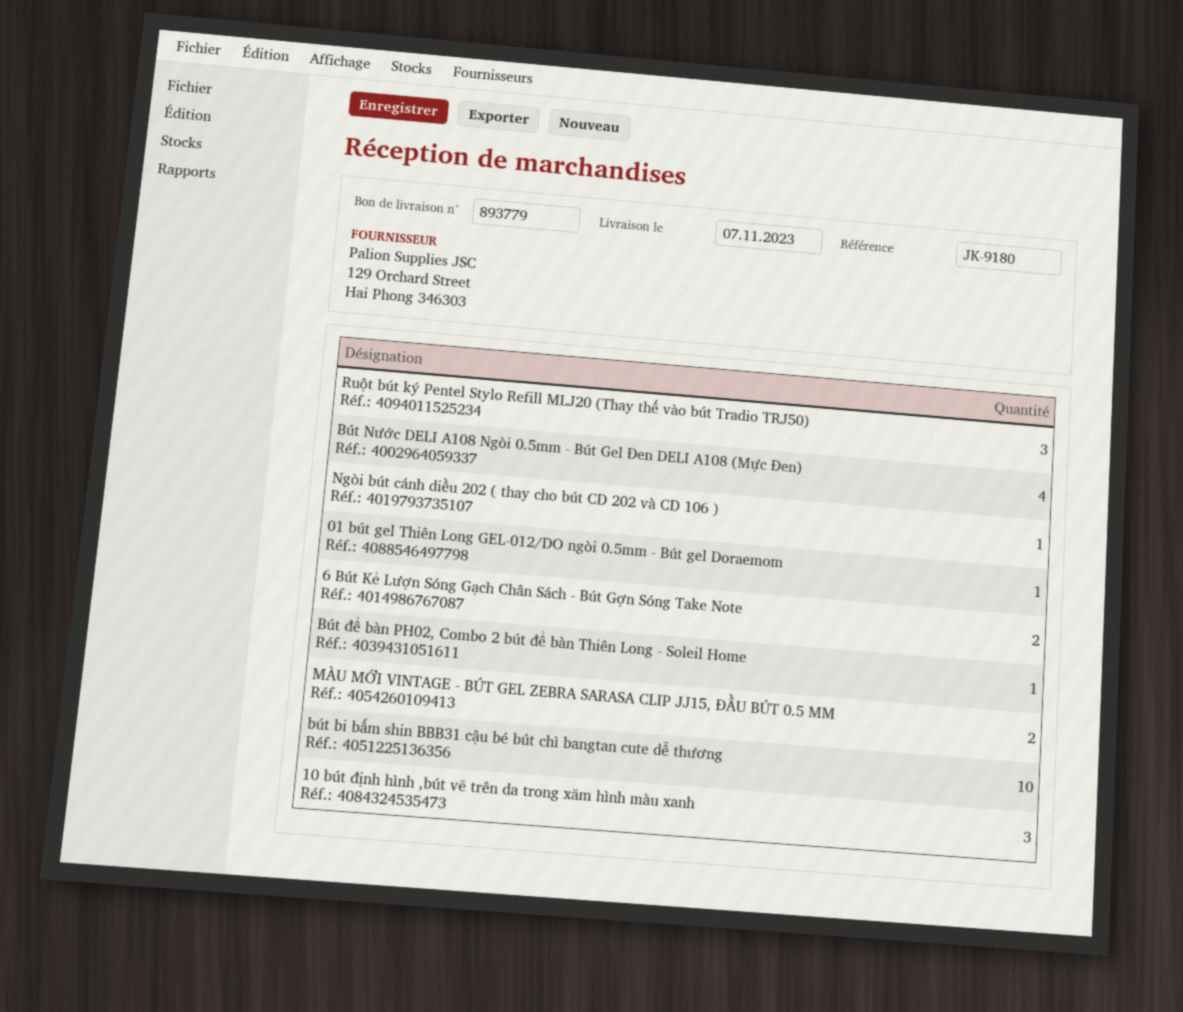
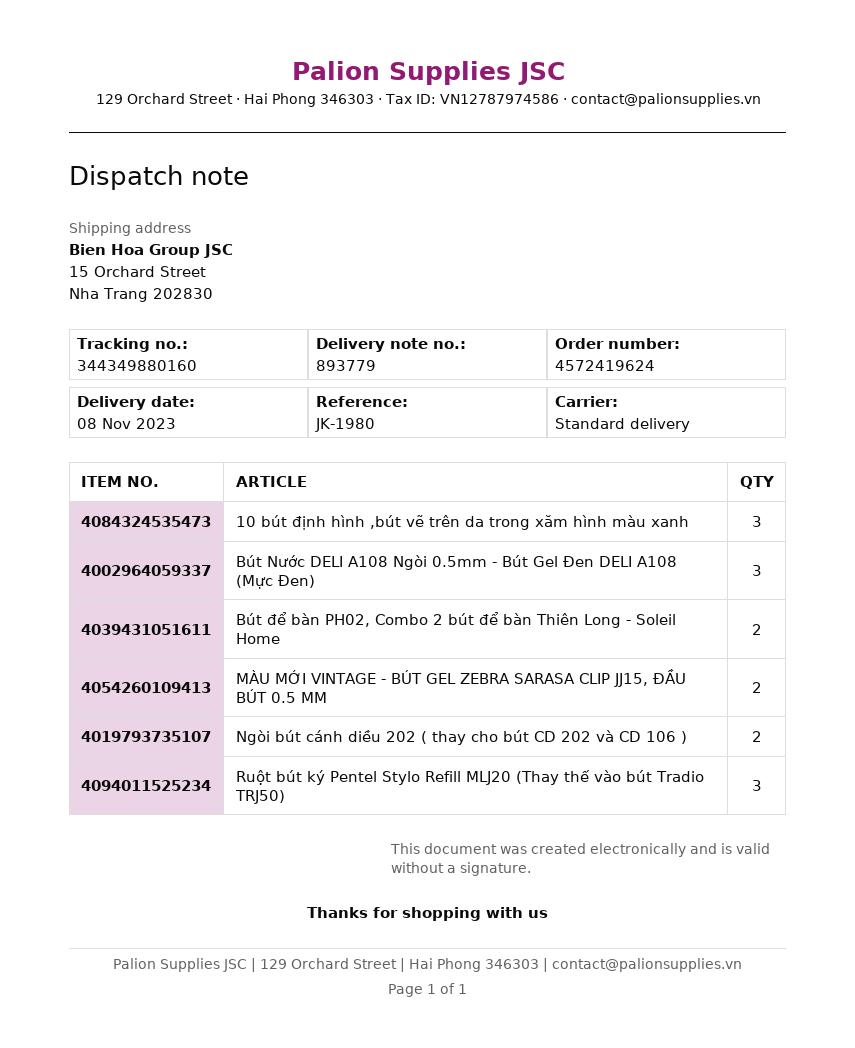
delivery date: 2023-11-07 -> 2023-11-08
reference: JK-9180 -> JK-1980
Bút Nước DELI A108 Ngòi 0.5mm - Bút Gel Đen DELI A108 (Mực Đen): 4 -> 3
Ngòi bút cánh diều 202 ( thay cho bút CD 202 và CD 106 ): 1 -> 2
01 bút gel Thiên Long GEL-012/DO ngòi 0.5mm - Bút gel Doraemom: 1 -> none
6 Bút Kẻ Lượn Sóng Gạch Chân Sách - Bút Gợn Sóng Take Note: 2 -> none
Bút để bàn PH02, Combo 2 bút để bàn Thiên Long - Soleil Home: 1 -> 2
bút bi bấm shin BBB31 cậu bé bút chì bangtan cute dễ thương: 10 -> none

